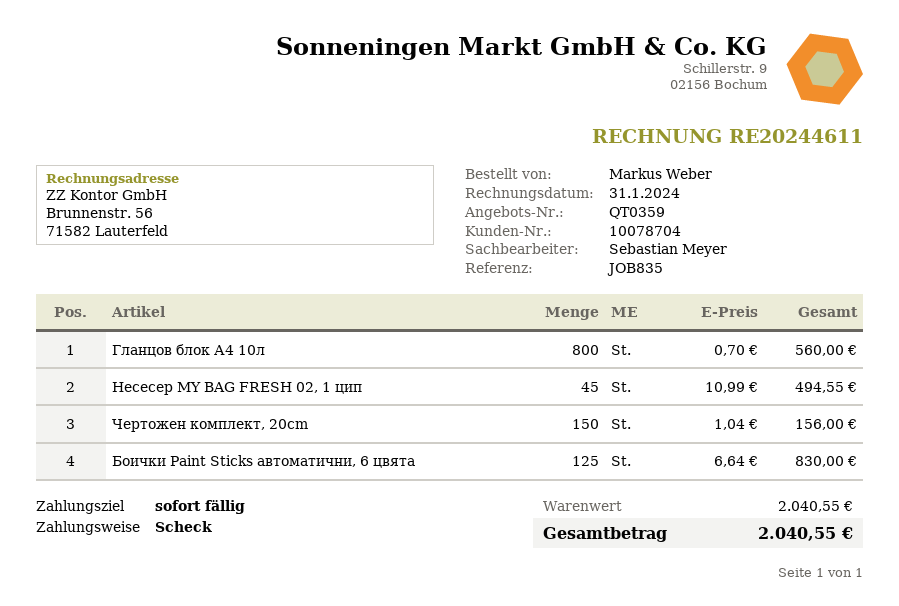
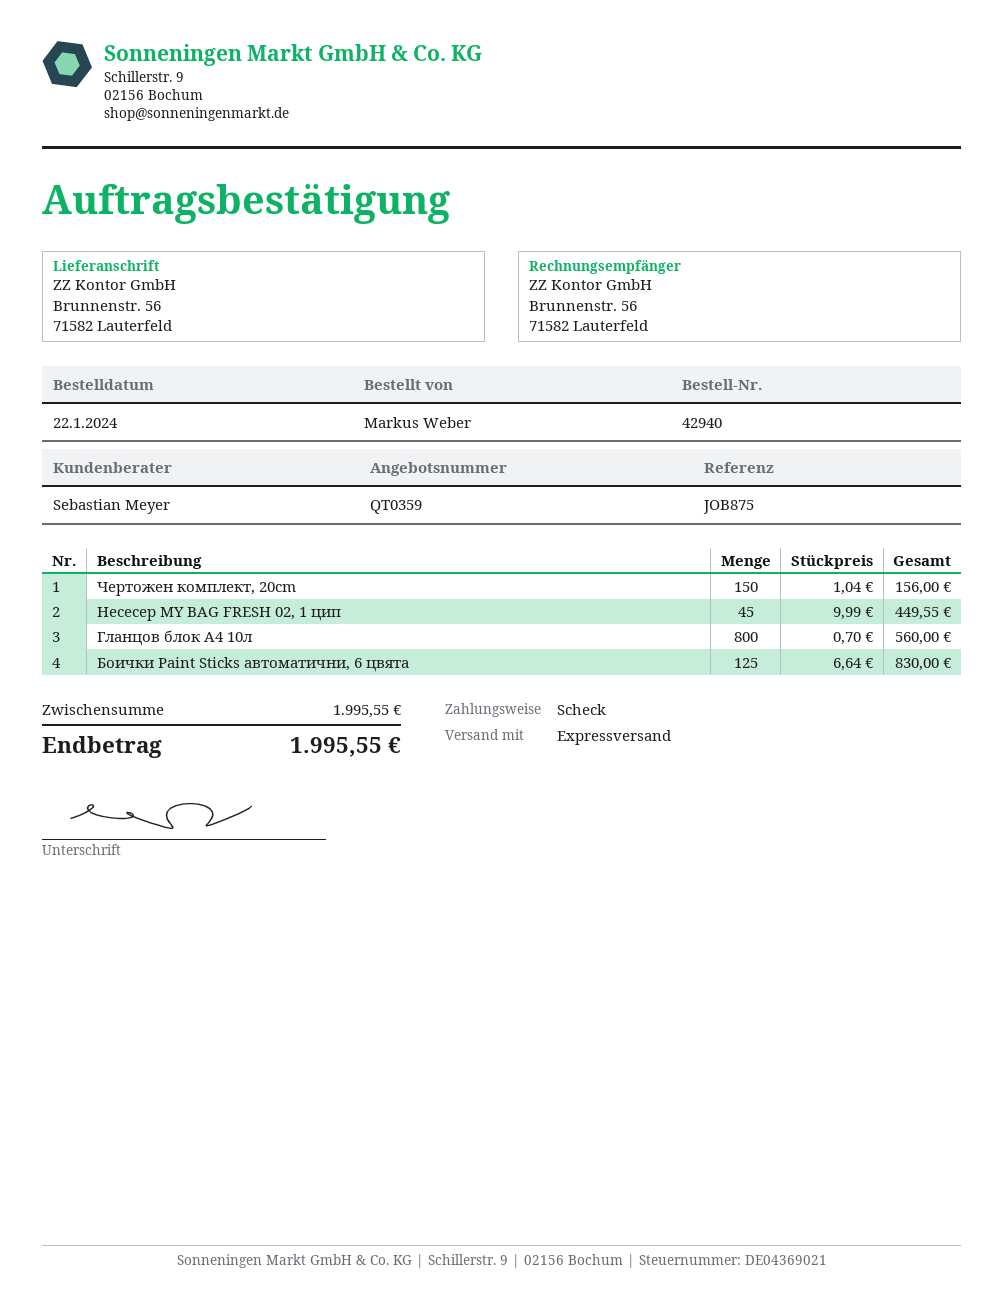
reference: JOB835 -> JOB875
Несесер MY BAG FRESH 02, 1 цип: 45 x 10.99 = 494.55 -> 45 x 9.99 = 449.55
subtotal: 2040.55 -> 1995.55
total: 2040.55 -> 1995.55

